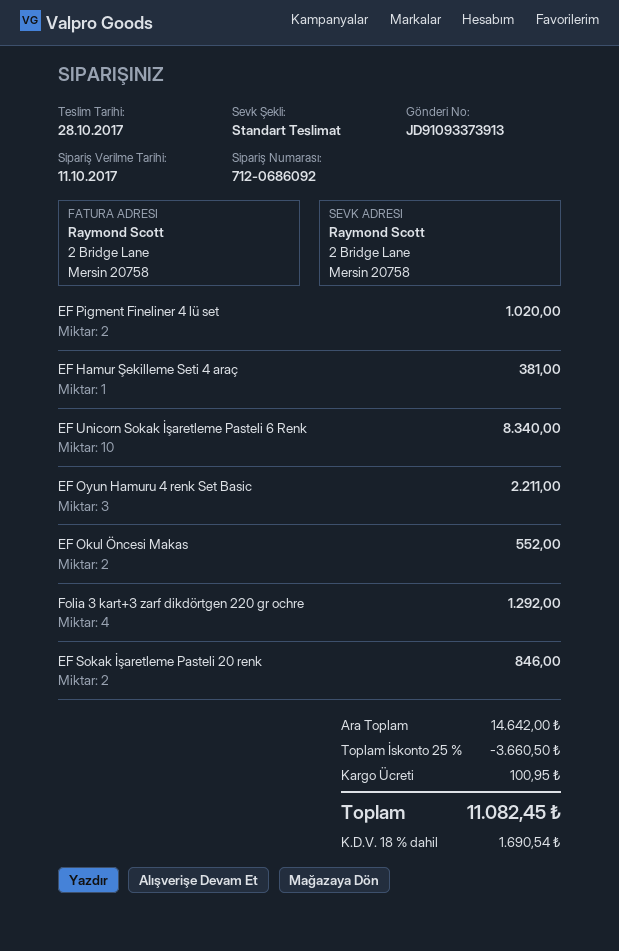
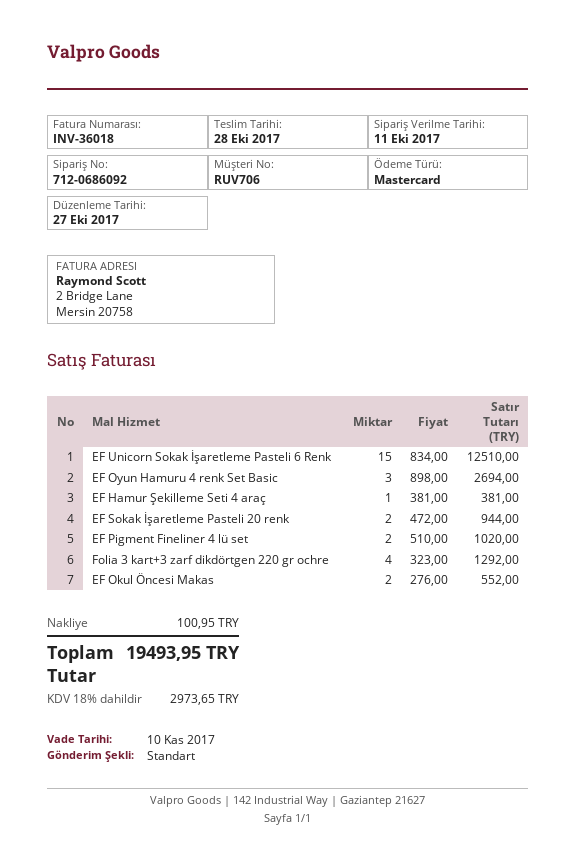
EF Unicorn Sokak İşaretleme Pasteli 6 Renk: 10 for 8340.00 -> 15 for 12510.00
EF Oyun Hamuru 4 renk Set Basic: 3 for 2211.00 -> 3 for 2694.00
EF Sokak İşaretleme Pasteli 20 renk: 2 for 846.00 -> 2 for 944.00
discount: 25% = 3660.50 -> none
tax: 18% = 1690.54 -> 18% = 2973.65
total: 11082.45 -> 19493.95

